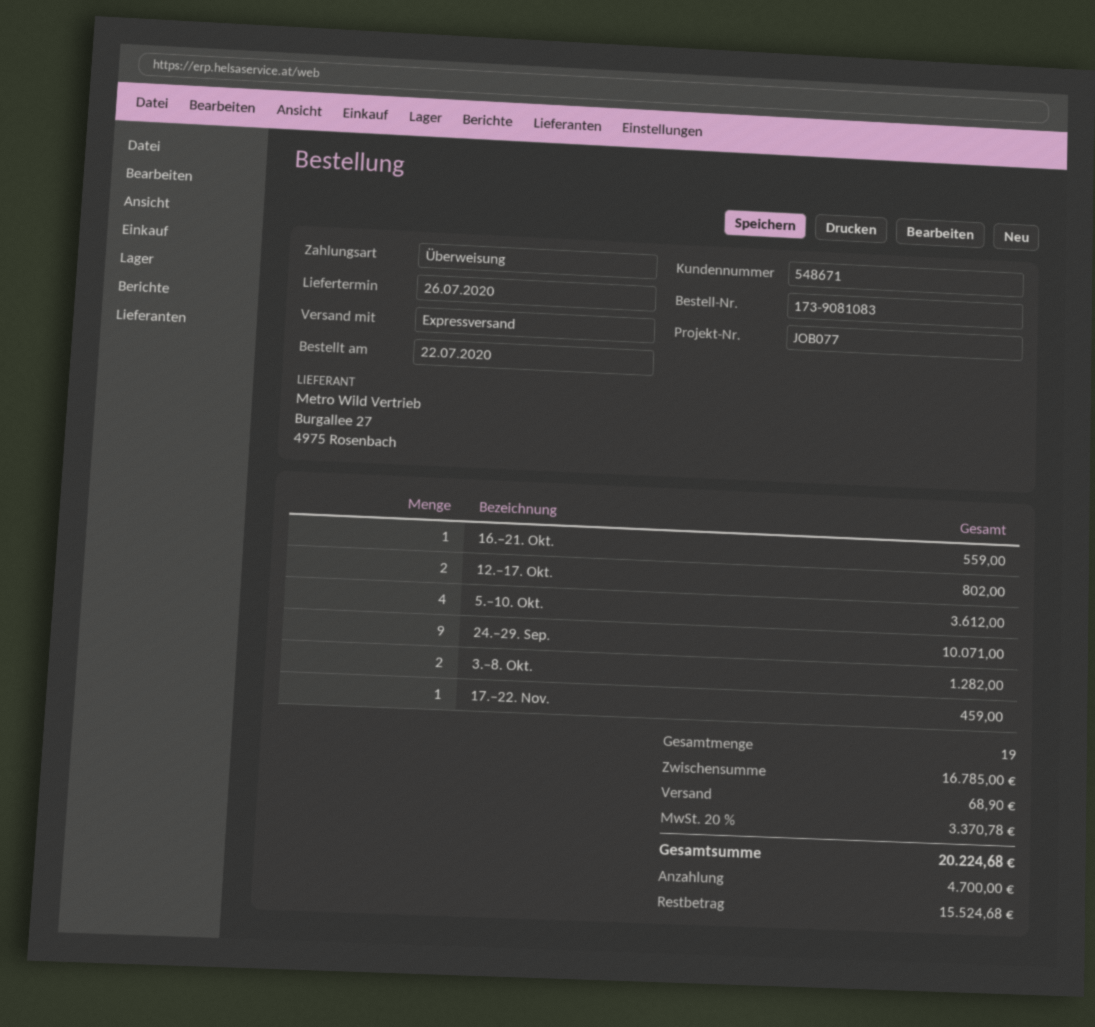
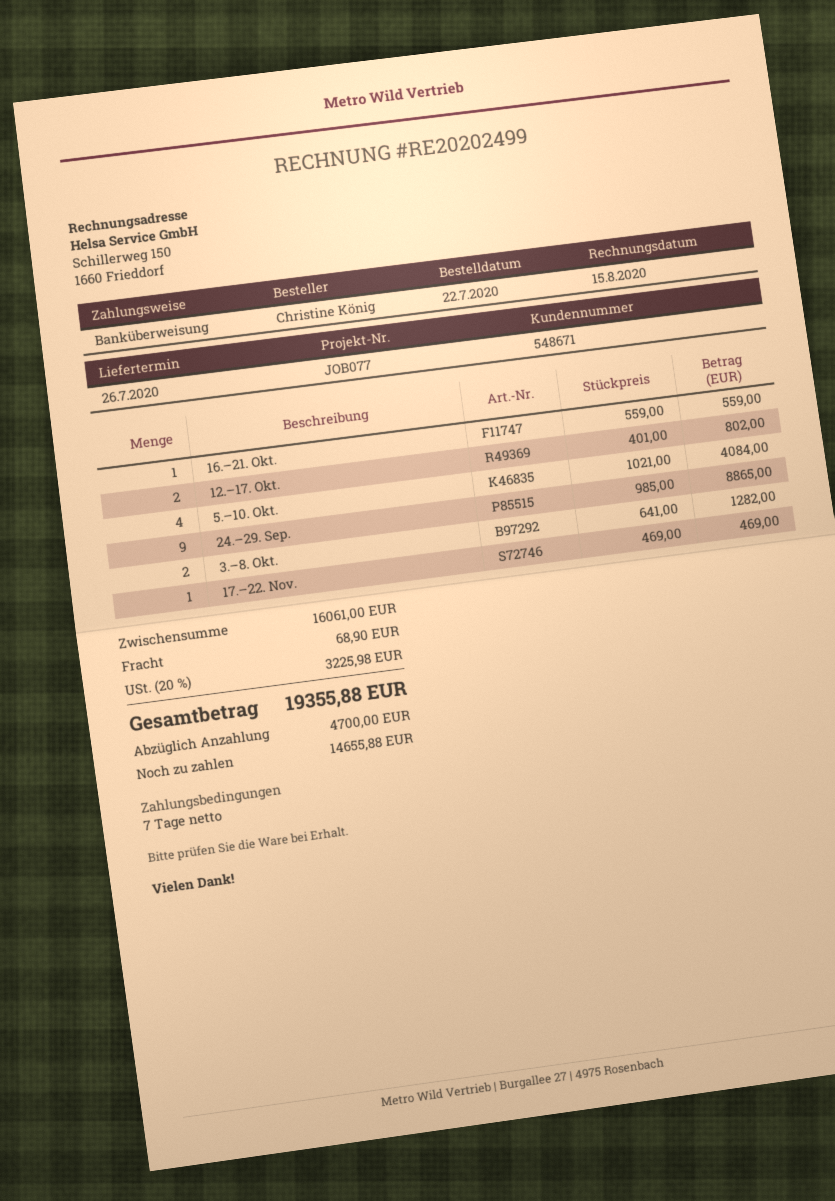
5.–10. Okt.: 4 for 3612.00 -> 4 for 4084.00
24.–29. Sep.: 9 for 10071.00 -> 9 for 8865.00
17.–22. Nov.: 1 for 459.00 -> 1 for 469.00
subtotal: 16785.00 -> 16061.00
tax: 20% = 3370.78 -> 20% = 3225.98
total: 20224.68 -> 19355.88
balance: 15524.68 -> 14655.88

